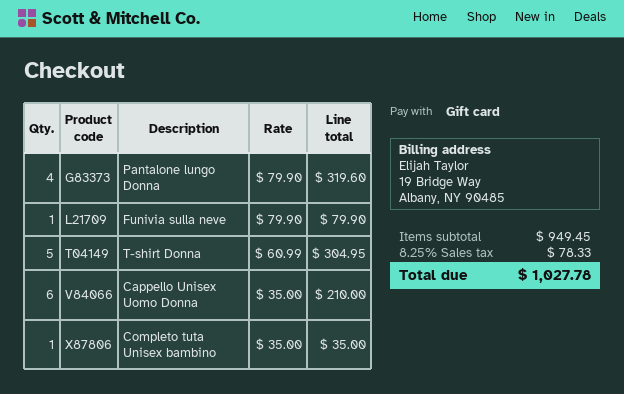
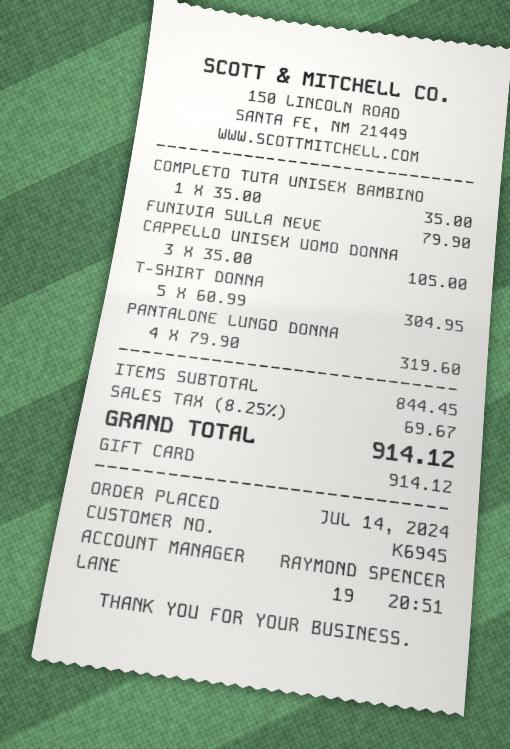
Cappello Unisex Uomo Donna: 6 x 35.00 = 210.00 -> 3 x 35.00 = 105.00
subtotal: 949.45 -> 844.45
tax: 8.25% = 78.33 -> 8.25% = 69.67
total: 1027.78 -> 914.12

